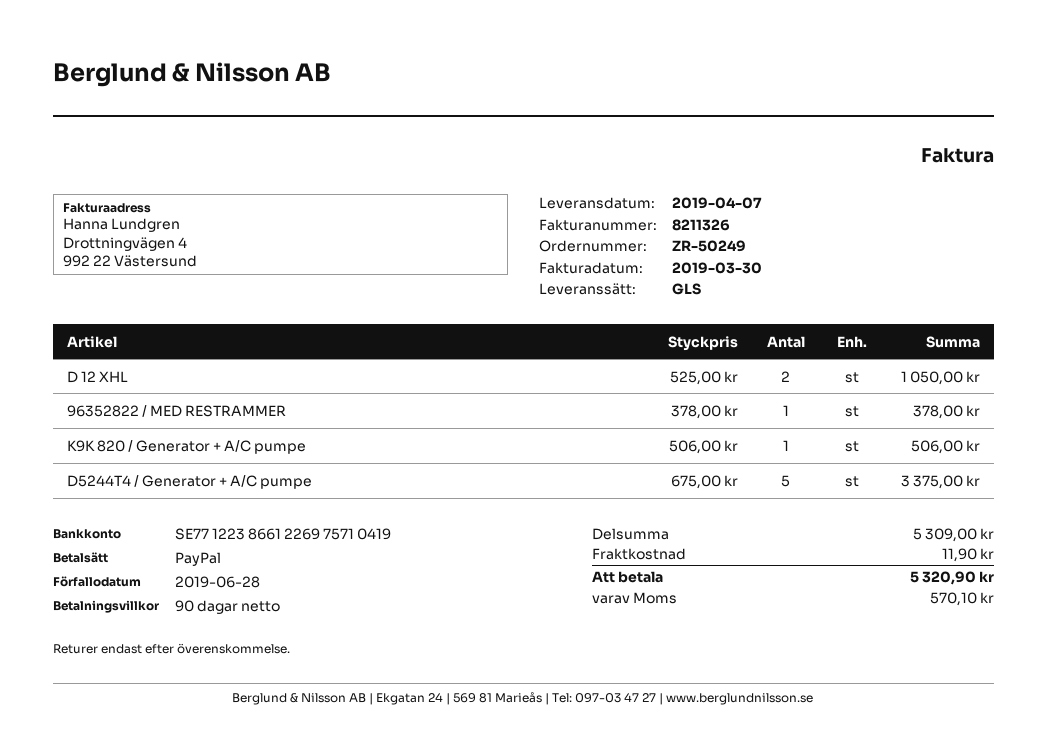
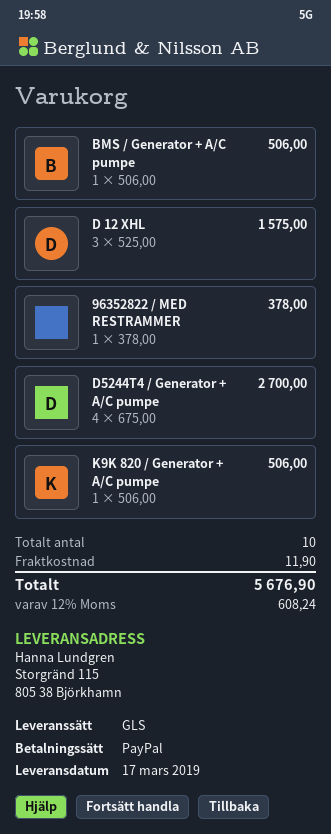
delivery date: 2019-04-07 -> 2019-03-17
D 12 XHL: 2 x 525.00 = 1050.00 -> 3 x 525.00 = 1575.00
D5244T4 / Generator + A/C pumpe: 5 x 675.00 = 3375.00 -> 4 x 675.00 = 2700.00
BMS / Generator + A/C pumpe: none -> 1 x 506.00 = 506.00
tax: 570.10 -> 608.24
total: 5320.90 -> 5676.90

